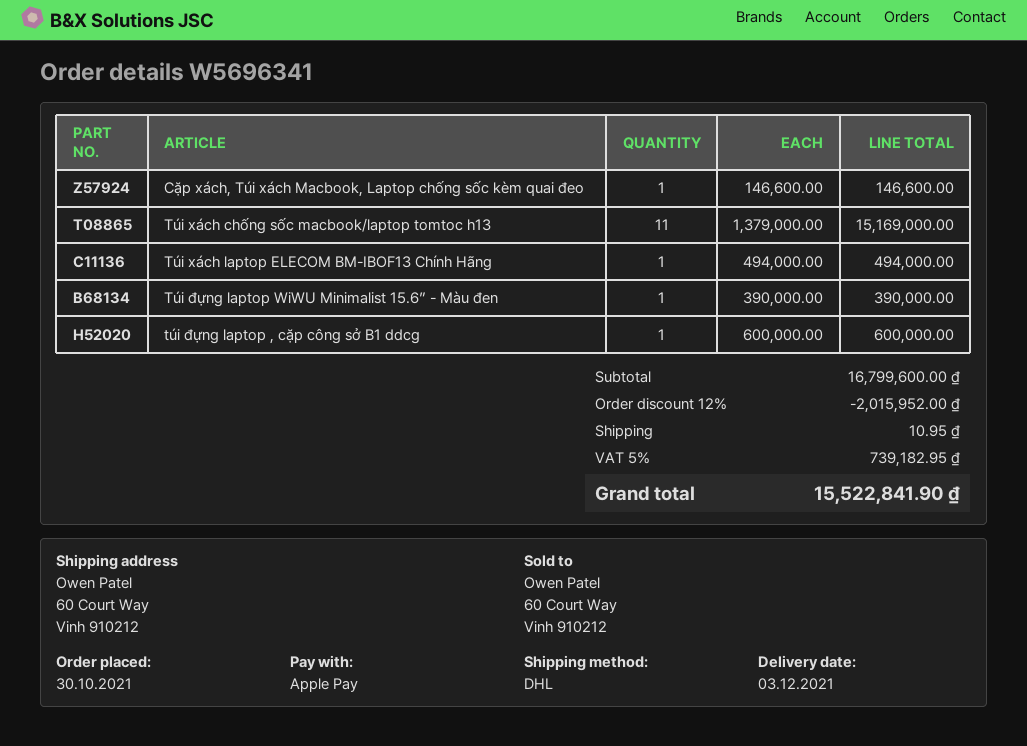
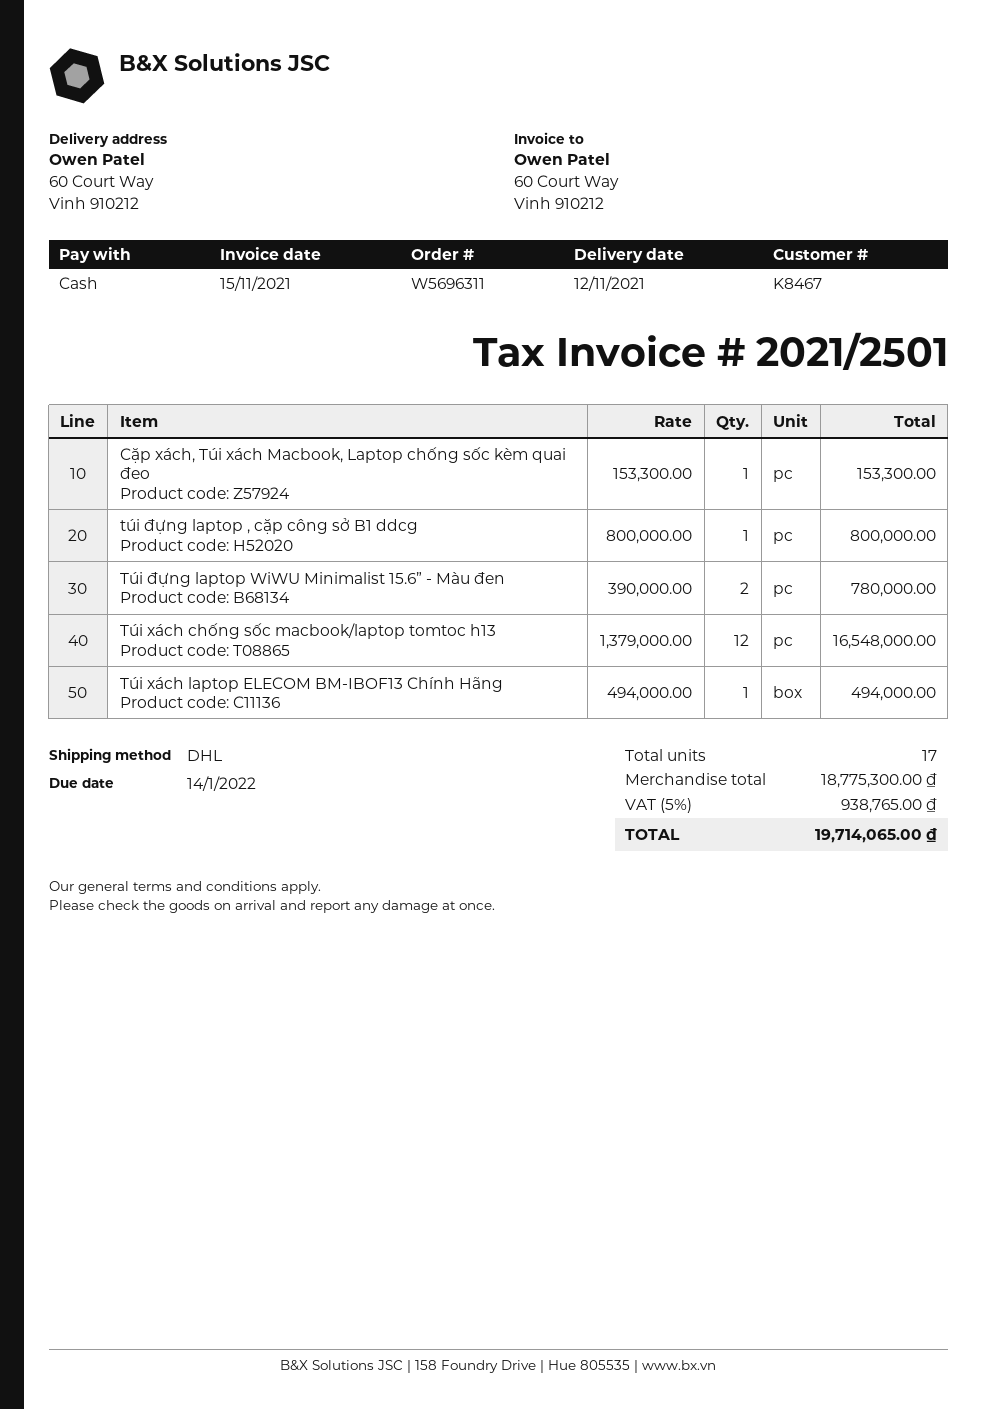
order number: W5696341 -> W5696311
delivery date: 2021-12-03 -> 2021-11-12
payment method: Apple Pay -> cash
Cặp xách, Túi xách Macbook, Laptop chống sốc kèm quai đeo: 1 x 146600.00 = 146600.00 -> 1 x 153300.00 = 153300.00
Túi xách chống sốc macbook/laptop tomtoc h13: 11 x 1379000.00 = 15169000.00 -> 12 x 1379000.00 = 16548000.00
Túi đựng laptop WiWU Minimalist 15.6” - Màu đen: 1 x 390000.00 = 390000.00 -> 2 x 390000.00 = 780000.00
túi đựng laptop , cặp công sở B1 ddcg: 1 x 600000.00 = 600000.00 -> 1 x 800000.00 = 800000.00
subtotal: 16799600.00 -> 18775300.00
discount: 12% = 2015952.00 -> none
shipping: 10.95 -> none
tax: 5% = 739182.95 -> 5% = 938765.00
total: 15522841.90 -> 19714065.00

